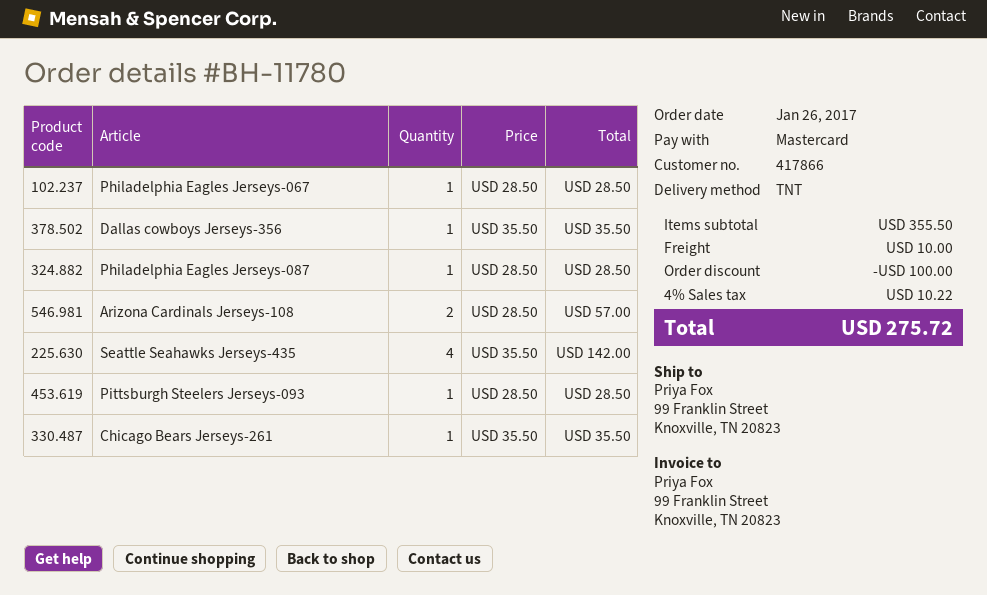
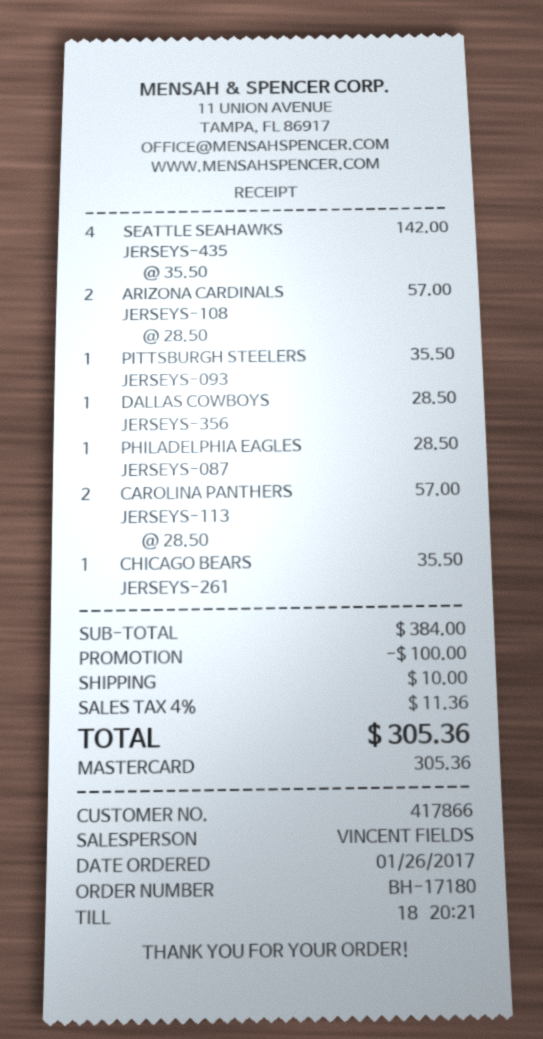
order number: BH-11780 -> BH-17180
Philadelphia Eagles Jerseys-067: 1 x 28.50 = 28.50 -> none
Dallas cowboys Jerseys-356: 1 x 35.50 = 35.50 -> 1 x 28.50 = 28.50
Pittsburgh Steelers Jerseys-093: 1 x 28.50 = 28.50 -> 1 x 35.50 = 35.50
CAROLINA PANTHERS JERSEYS-113: none -> 2 x 28.50 = 57.00
subtotal: 355.50 -> 384.00
tax: 4% = 10.22 -> 4% = 11.36
total: 275.72 -> 305.36

